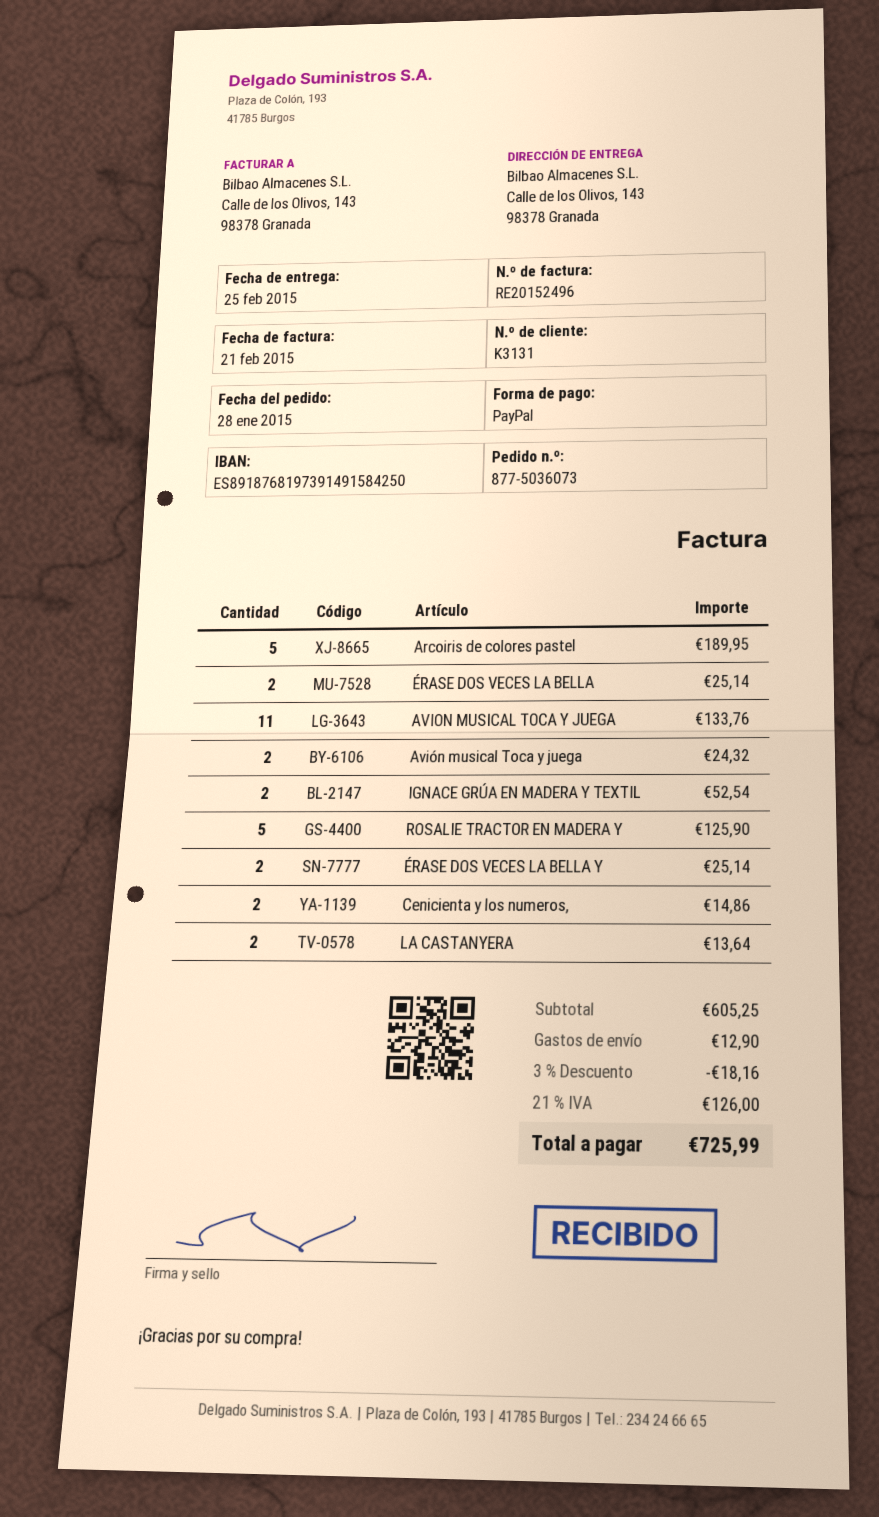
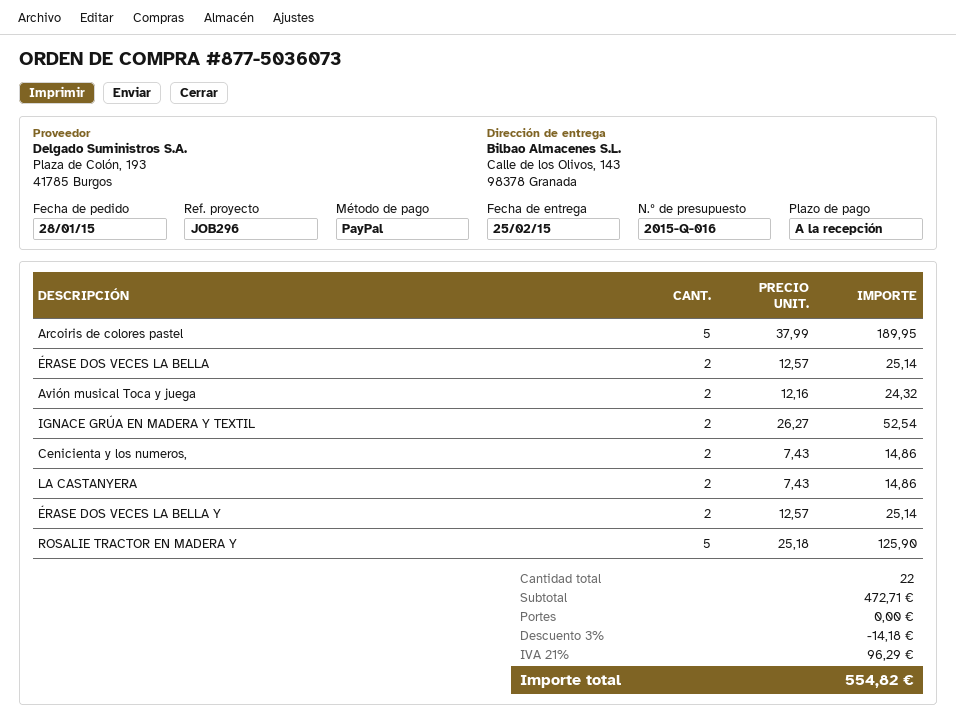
AVION MUSICAL TOCA Y JUEGA: 11 for 133.76 -> none
LA CASTANYERA: 2 for 13.64 -> 2 for 14.86
subtotal: 605.25 -> 472.71
discount: 3% = 18.16 -> 3% = 14.18
shipping: 12.90 -> 0.00
tax: 21% = 126.00 -> 21% = 96.29
total: 725.99 -> 554.82

